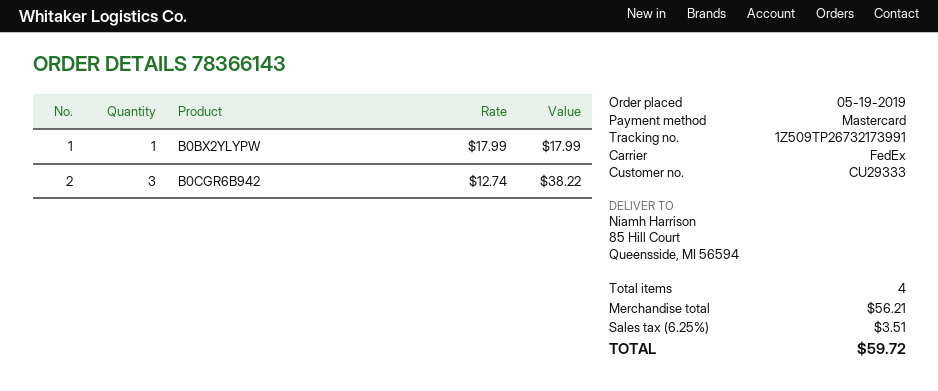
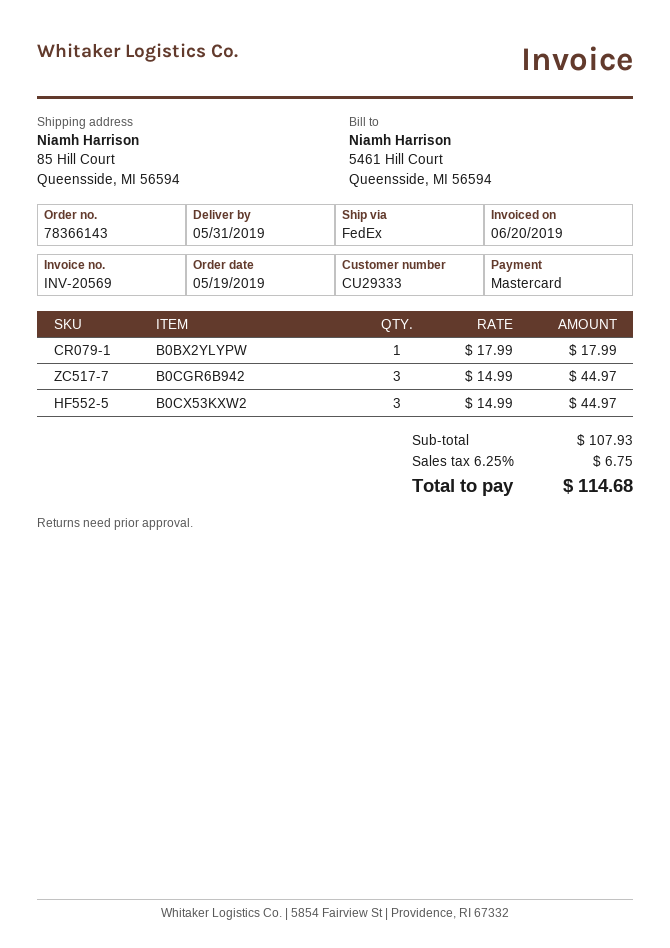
B0CGR6B942: 3 x 12.74 = 38.22 -> 3 x 14.99 = 44.97
B0CX53KXW2: none -> 3 x 14.99 = 44.97
subtotal: 56.21 -> 107.93
tax: 6.25% = 3.51 -> 6.25% = 6.75
total: 59.72 -> 114.68

